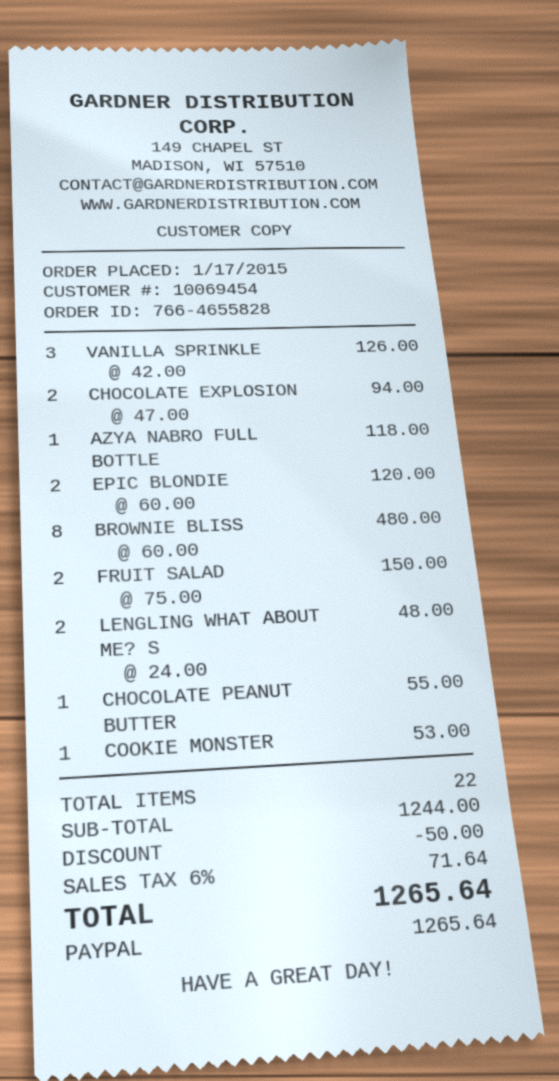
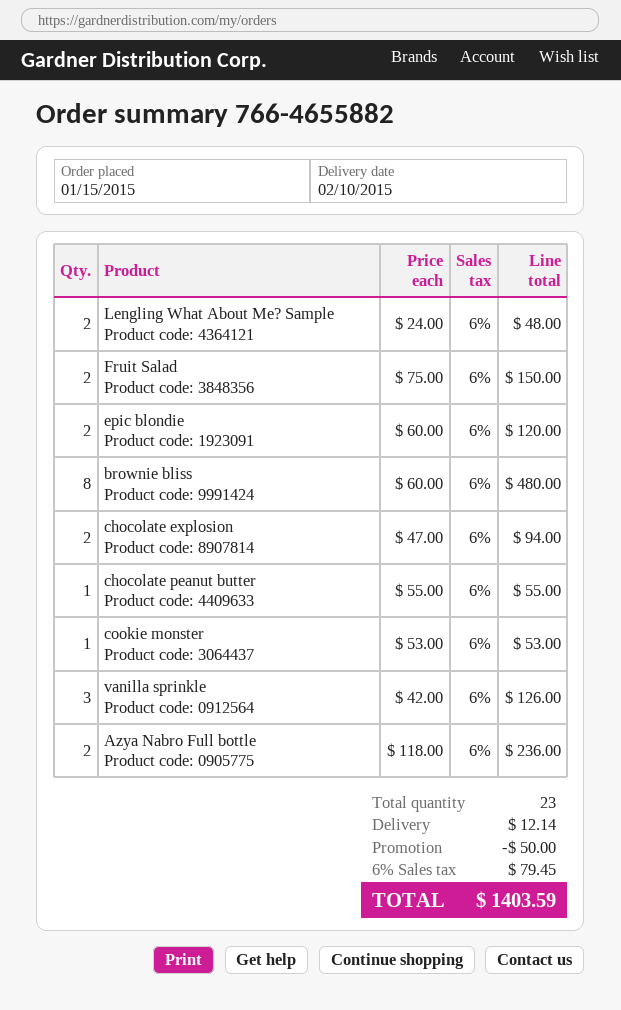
order number: 766-4655828 -> 766-4655882
order date: 2015-01-17 -> 2015-01-15
AZYA NABRO FULL BOTTLE: 1 x 118.00 = 118.00 -> 2 x 118.00 = 236.00
total quantity: 22 -> 23
shipping: none -> 12.14
tax: 6% = 71.64 -> 6% = 79.45
total: 1265.64 -> 1403.59

